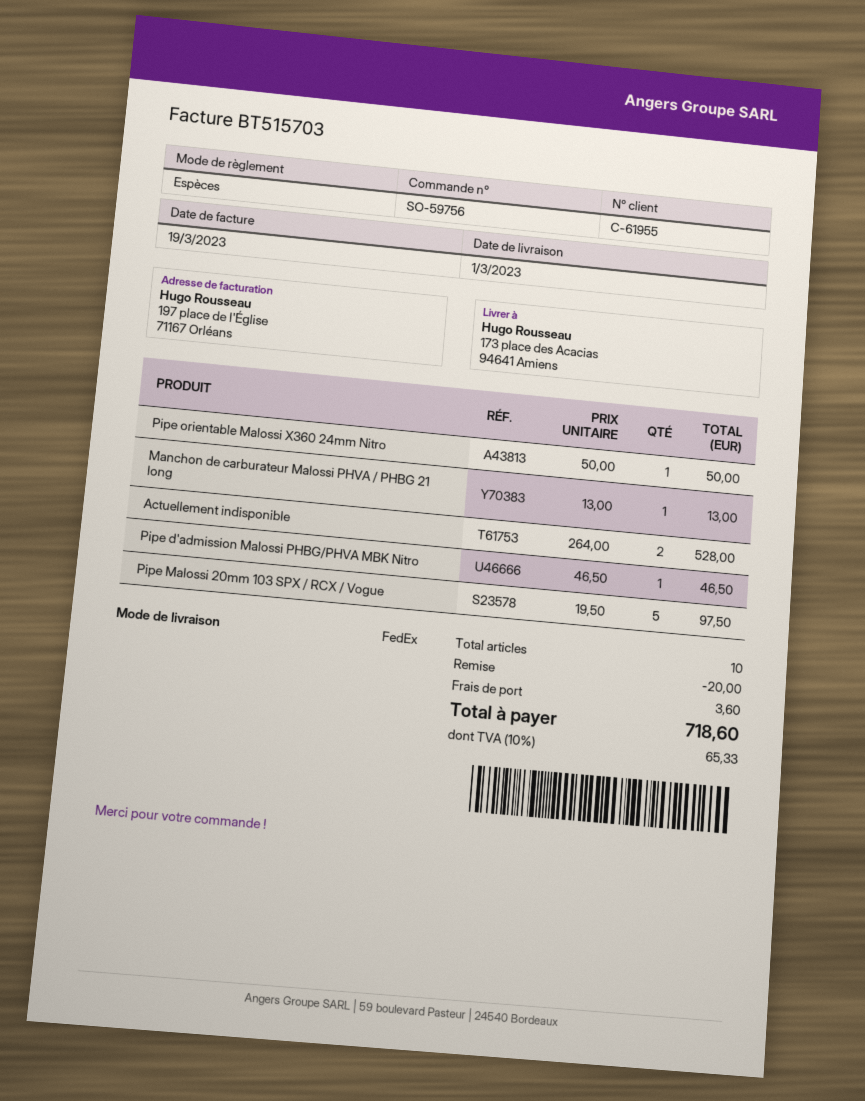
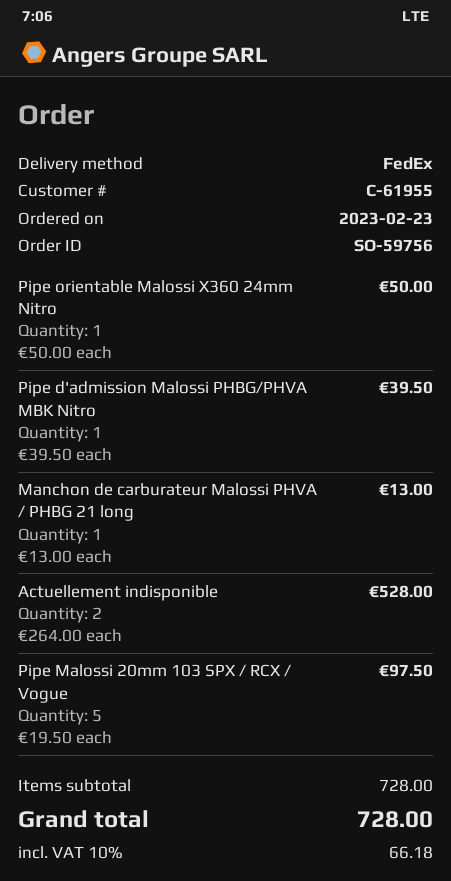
Pipe d'admission Malossi PHBG/PHVA MBK Nitro: 1 x 46.50 = 46.50 -> 1 x 39.50 = 39.50
discount: 20.00 -> none
shipping: 3.60 -> none
tax: 10% = 65.33 -> 10% = 66.18
total: 718.60 -> 728.00

